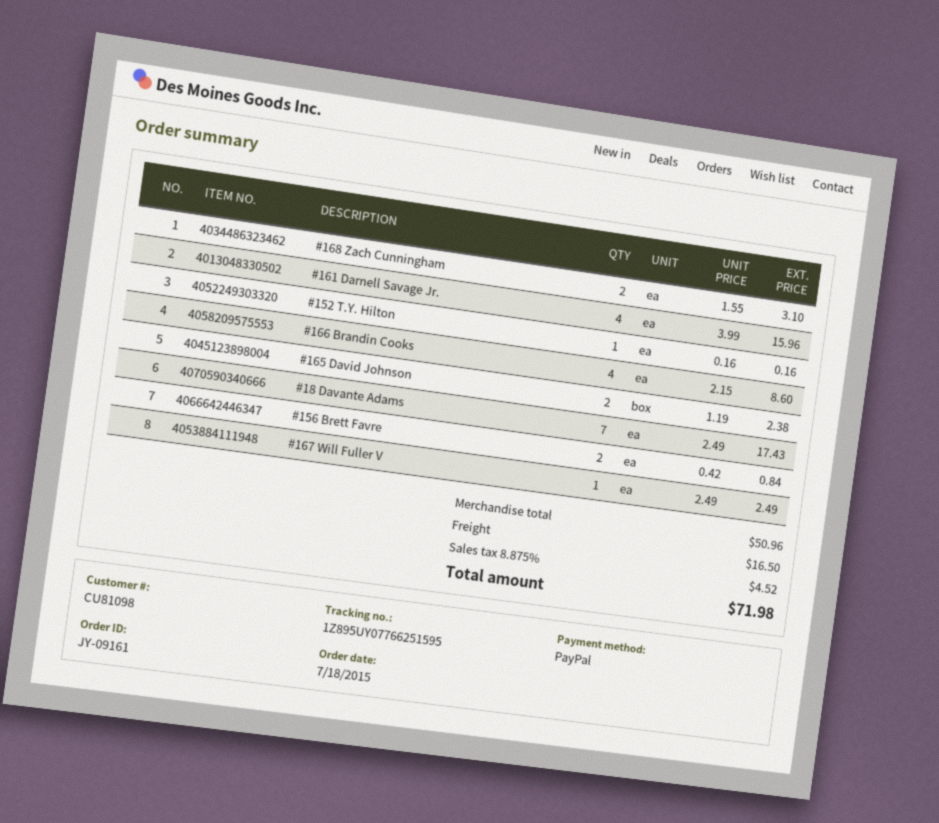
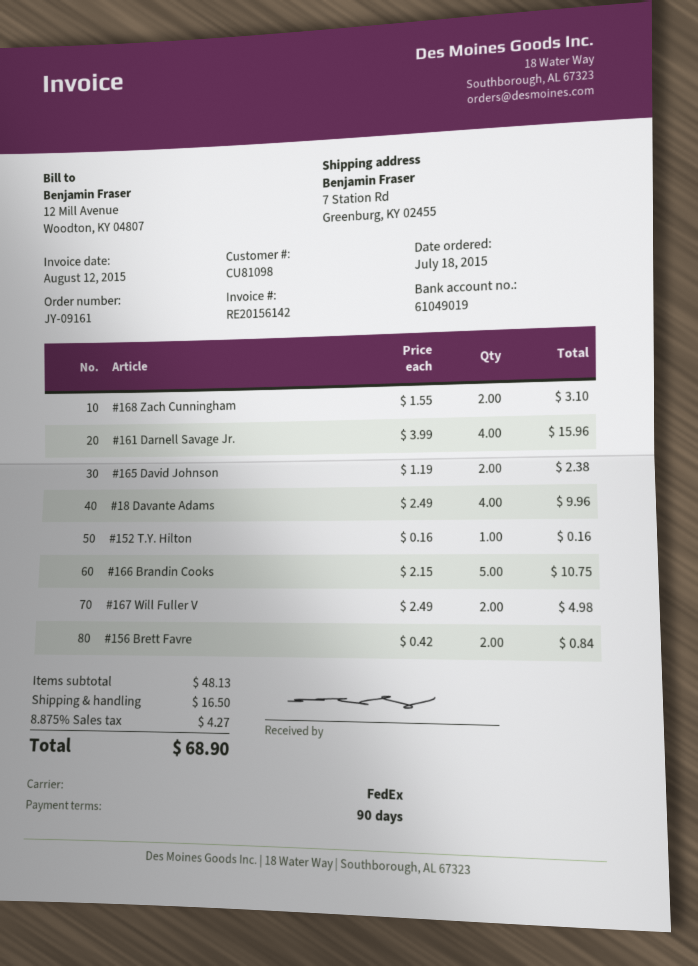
#166 Brandin Cooks: 4 x 2.15 = 8.60 -> 5 x 2.15 = 10.75
#18 Davante Adams: 7 x 2.49 = 17.43 -> 4 x 2.49 = 9.96
#167 Will Fuller V: 1 x 2.49 = 2.49 -> 2 x 2.49 = 4.98
subtotal: 50.96 -> 48.13
tax: 8.875% = 4.52 -> 8.875% = 4.27
total: 71.98 -> 68.90

